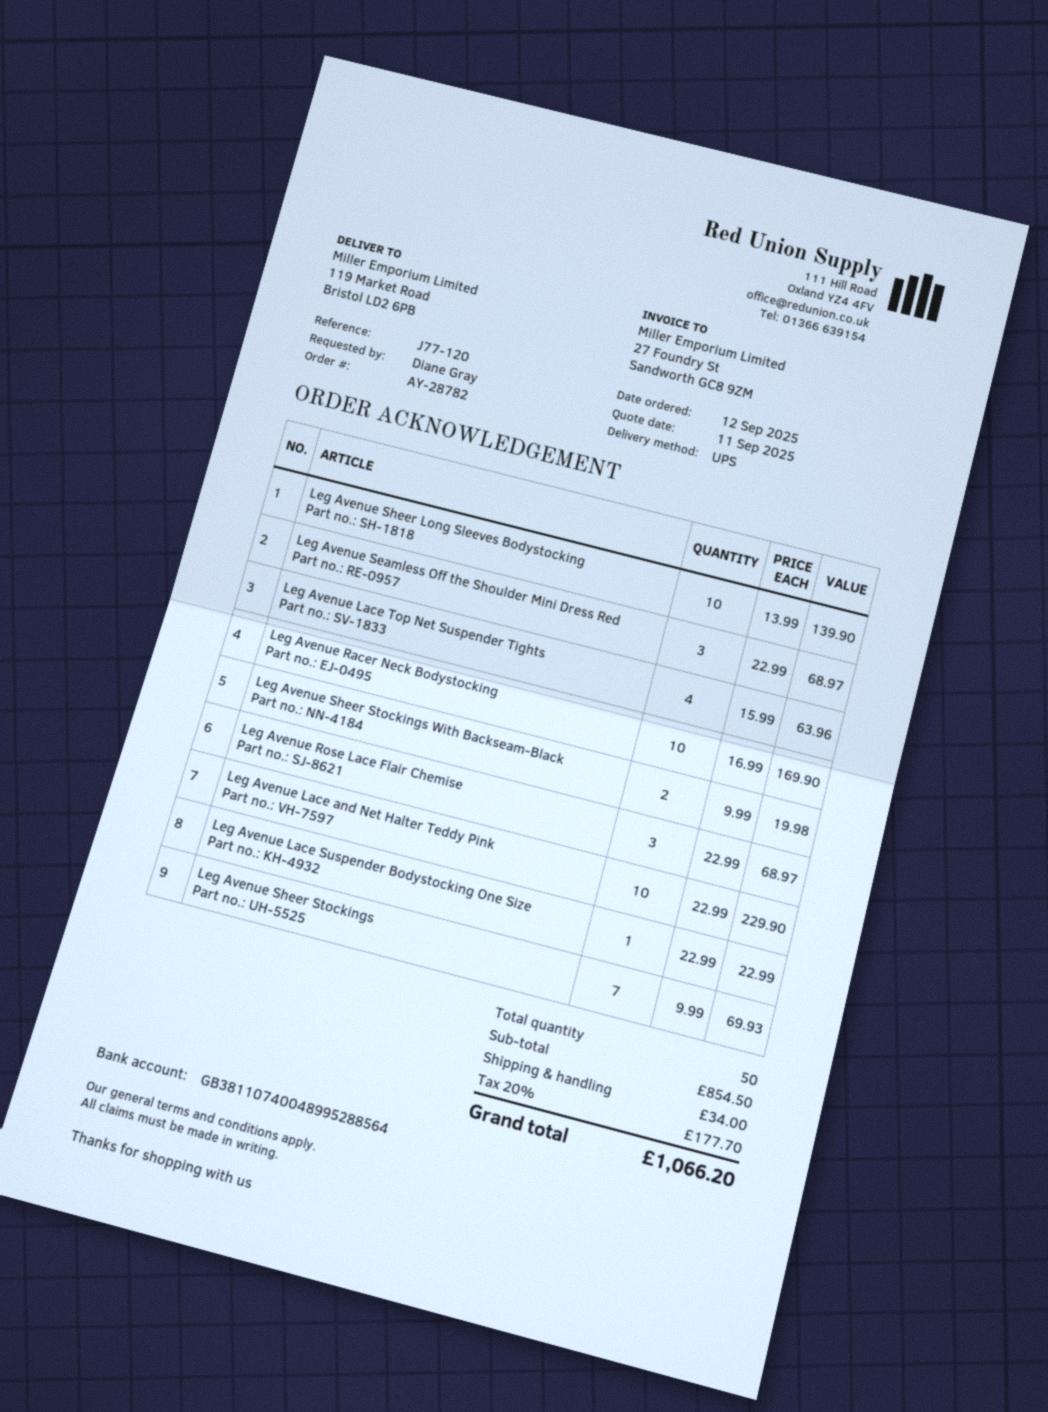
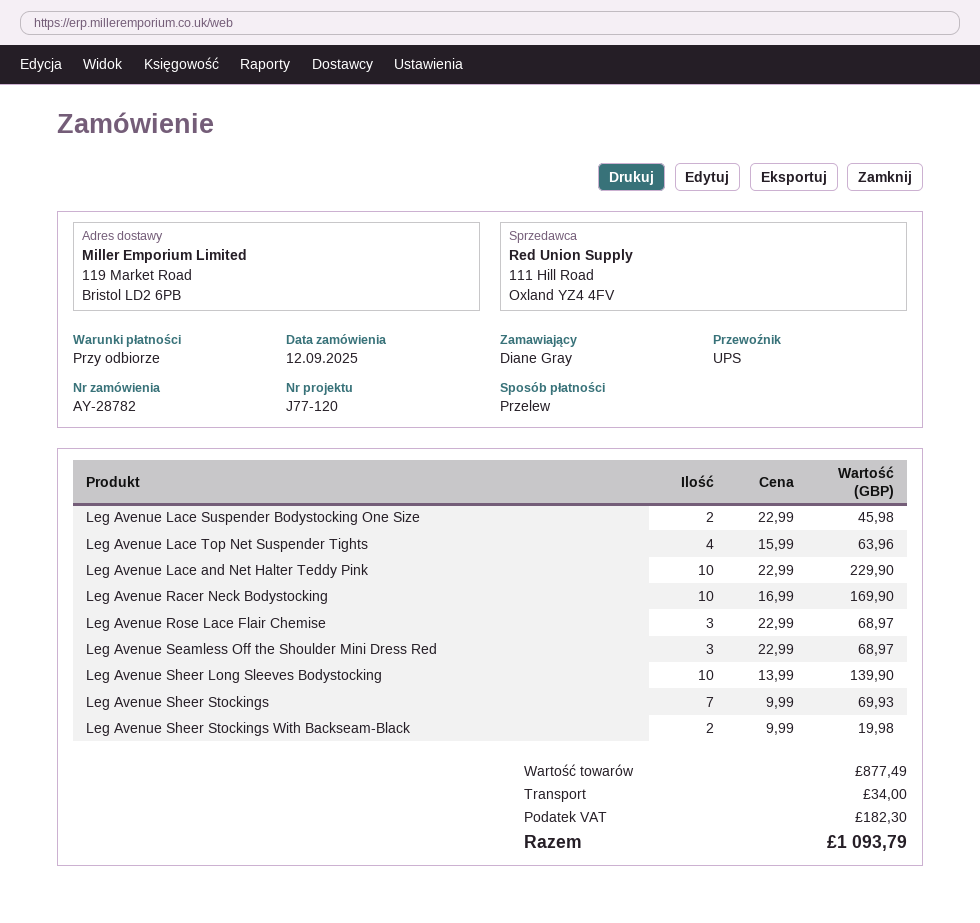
Leg Avenue Lace Suspender Bodystocking One Size: 1 x 22.99 = 22.99 -> 2 x 22.99 = 45.98
subtotal: 854.50 -> 877.49
tax: 177.70 -> 182.30
total: 1066.20 -> 1093.79

